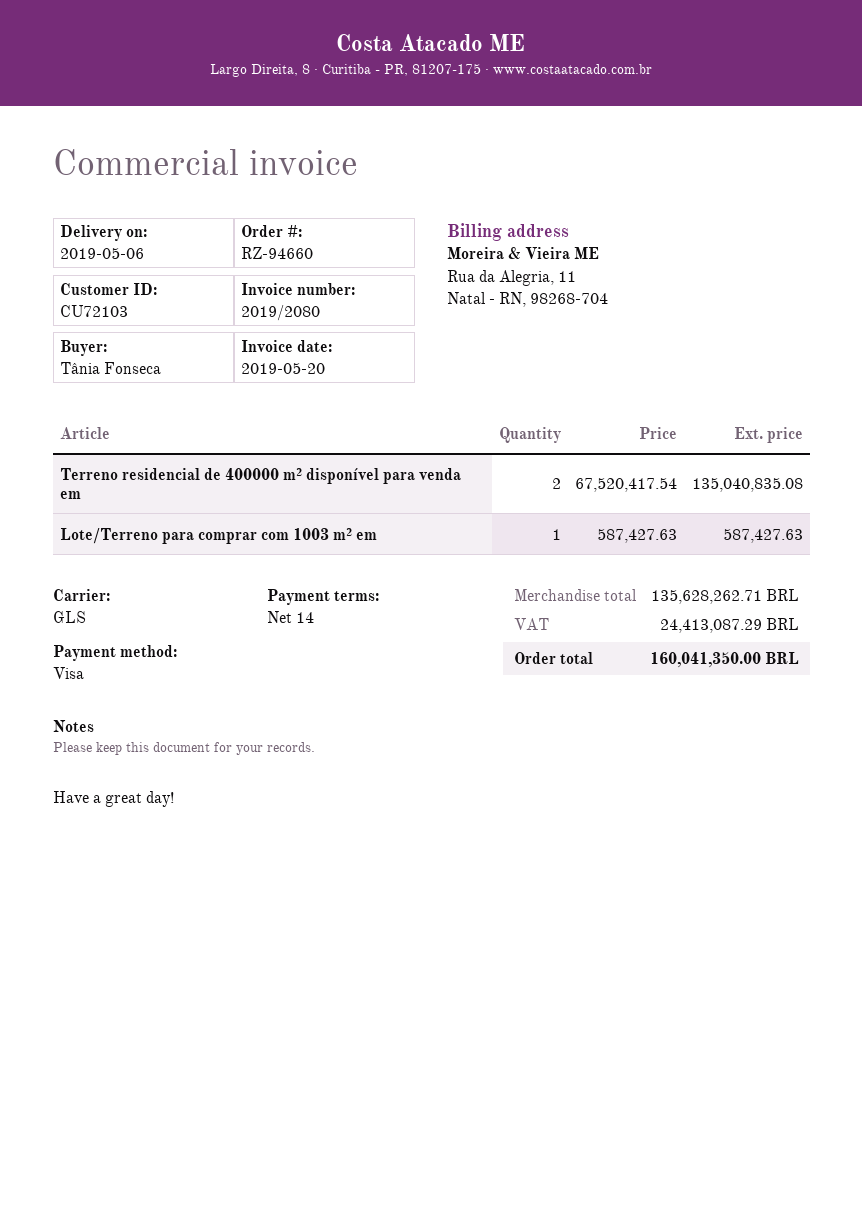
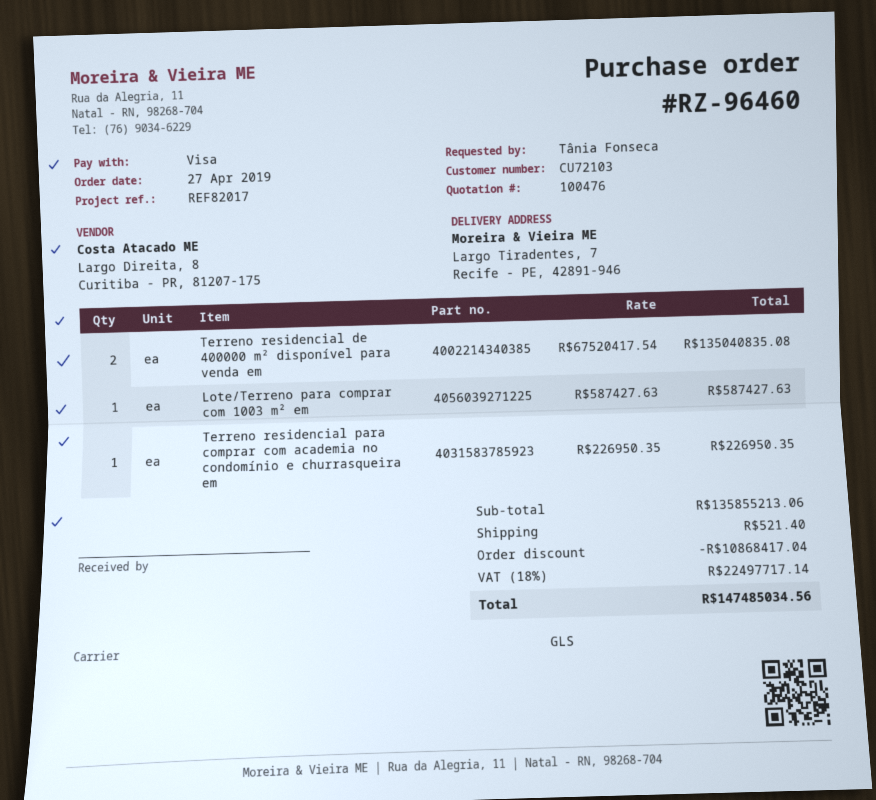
order number: RZ-94660 -> RZ-96460
Terreno residencial para comprar com academia no condomínio e churrasqueira em: none -> 1 x 226950.35 = 226950.35
subtotal: 135628262.71 -> 135855213.06
discount: none -> 10868417.04
shipping: none -> 521.40
tax: 24413087.29 -> 22497717.14
total: 160041350.00 -> 147485034.56

